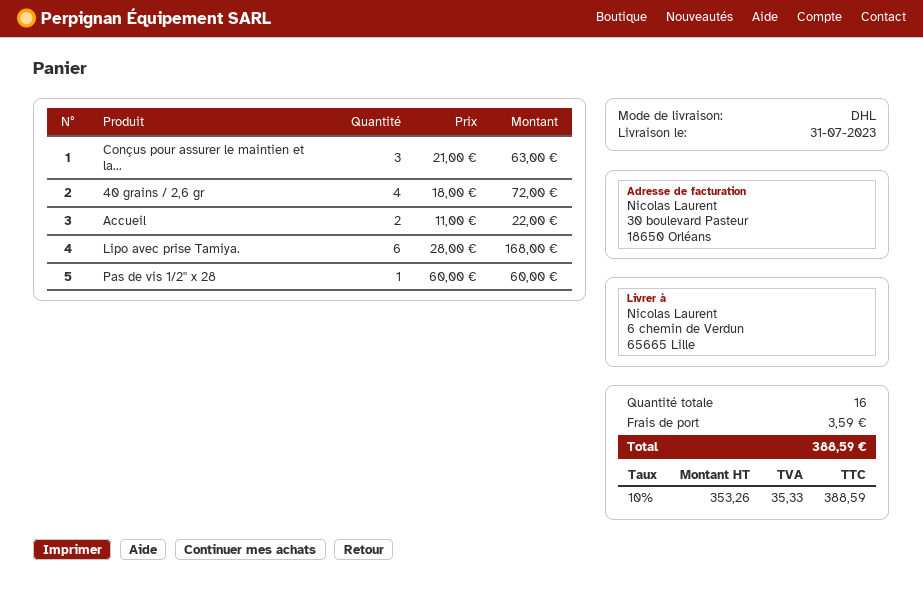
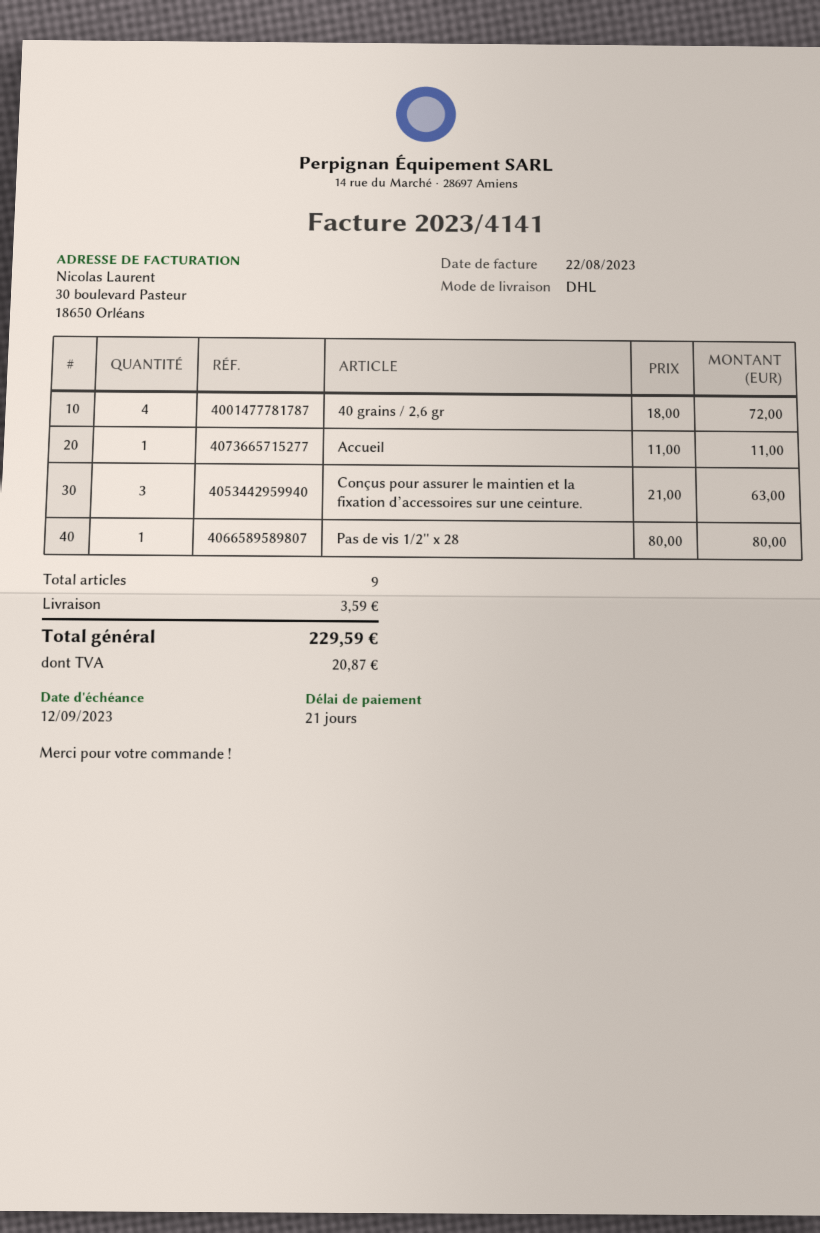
Accueil: 2 x 11.00 = 22.00 -> 1 x 11.00 = 11.00
Lipo avec prise Tamiya.: 6 x 28.00 = 168.00 -> none
Pas de vis 1/2'' x 28: 1 x 60.00 = 60.00 -> 1 x 80.00 = 80.00
total quantity: 16 -> 9
tax: 35.33 -> 20.87
total: 388.59 -> 229.59

